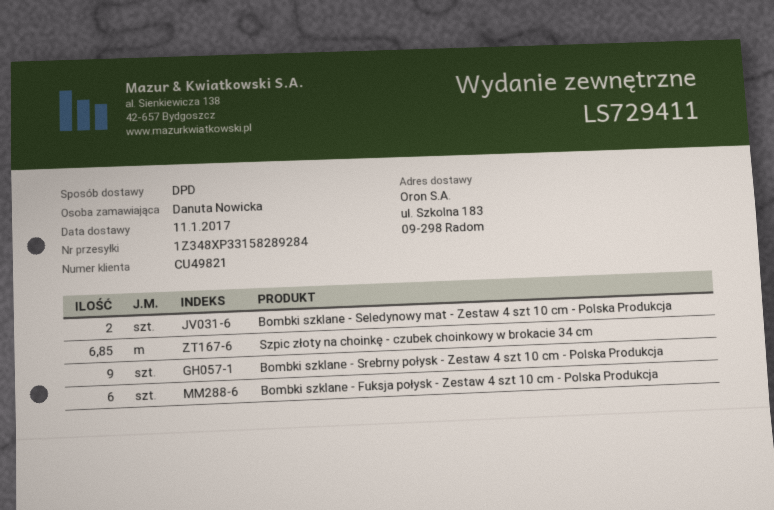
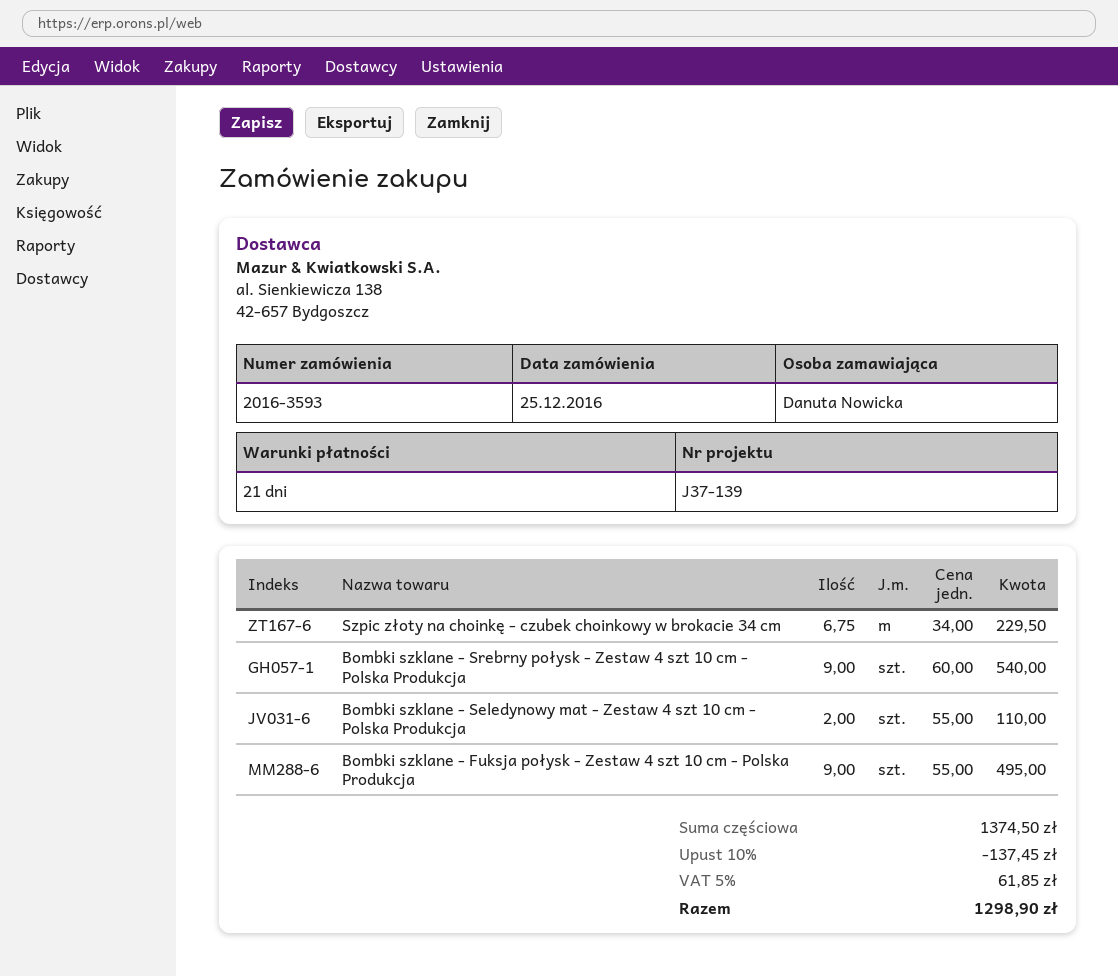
Szpic złoty na choinkę - czubek choinkowy w brokacie 34 cm: 6.85 -> 6.75
Bombki szklane - Fuksja połysk - Zestaw 4 szt 10 cm - Polska Produkcja: 6 -> 9

